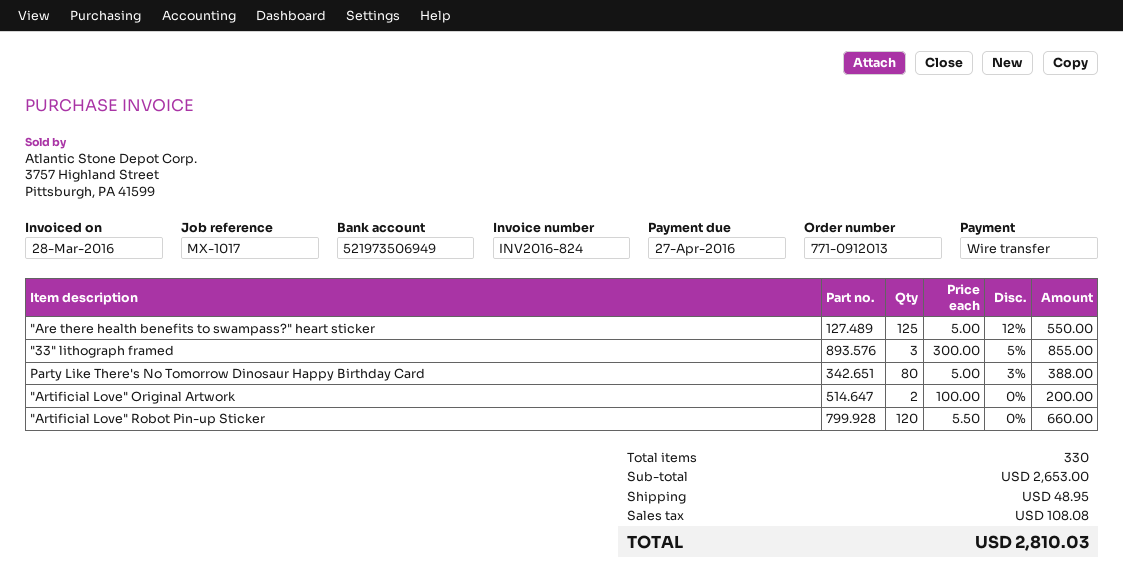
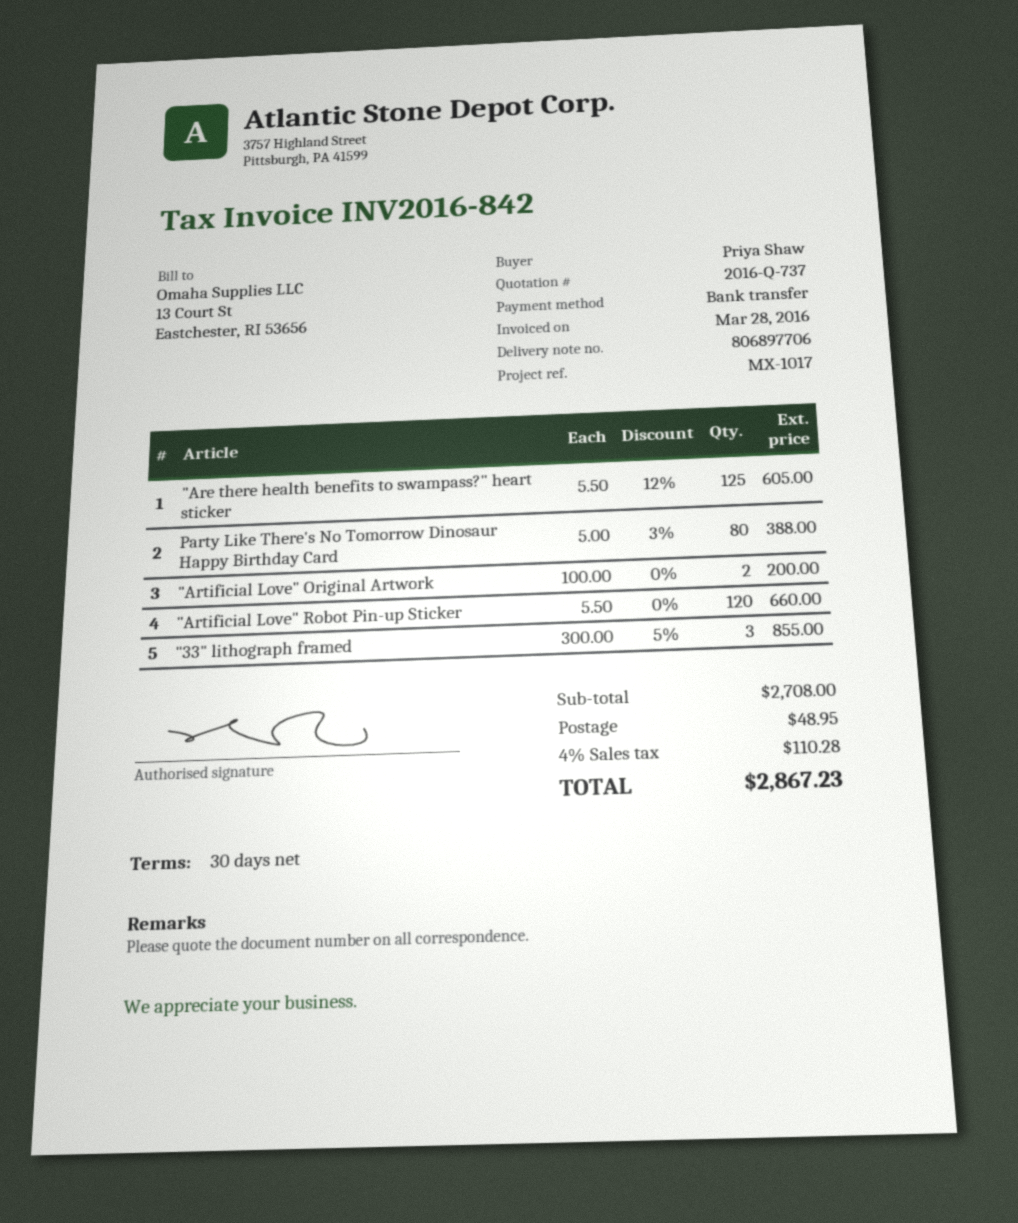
invoice number: INV2016-824 -> INV2016-842
"Are there health benefits to swampass?" heart sticker: 125 x 5.00 - 12% = 550.00 -> 125 x 5.50 - 12% = 605.00
subtotal: 2653.00 -> 2708.00
tax: 108.08 -> 110.28
total: 2810.03 -> 2867.23

